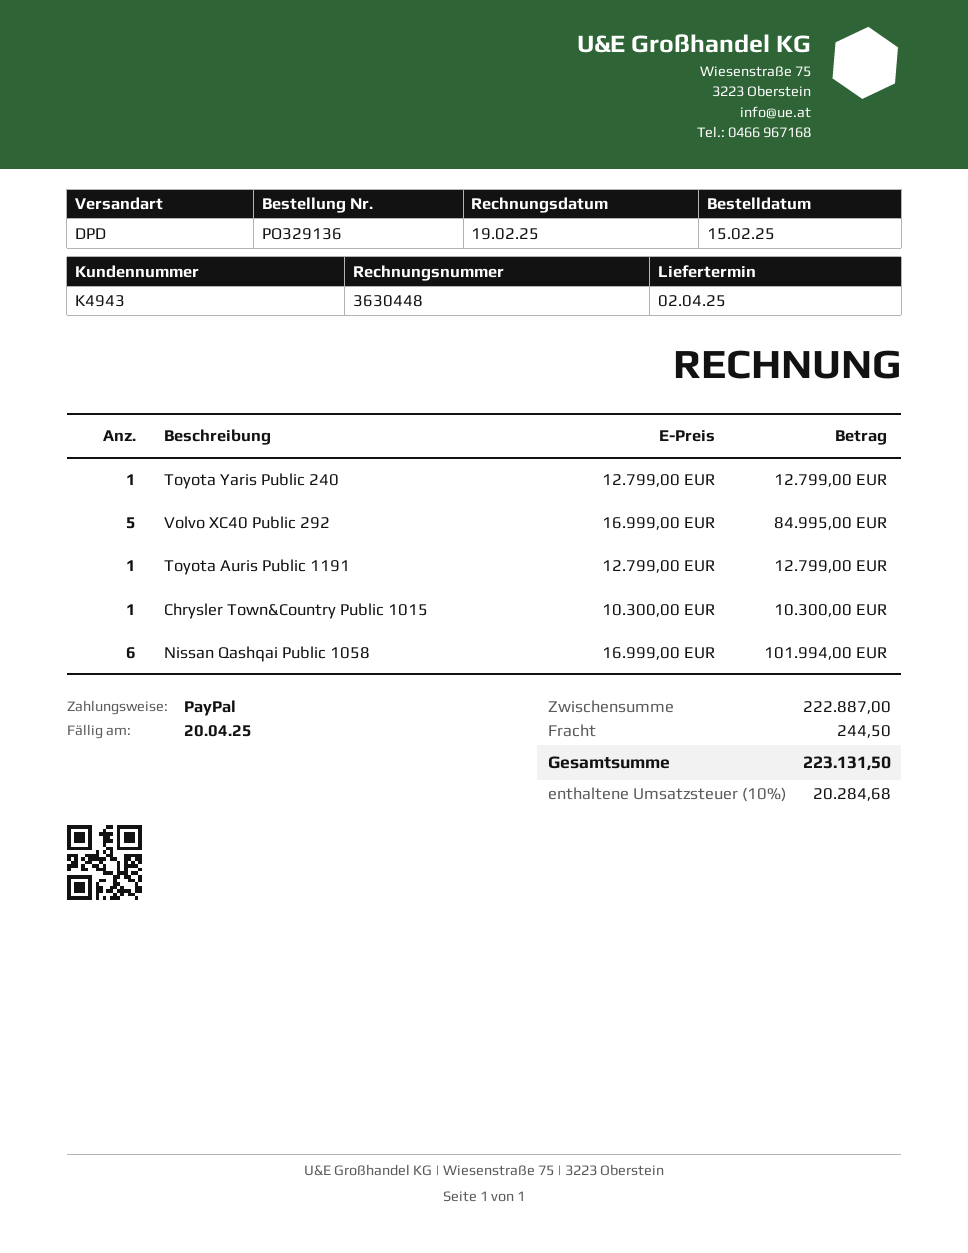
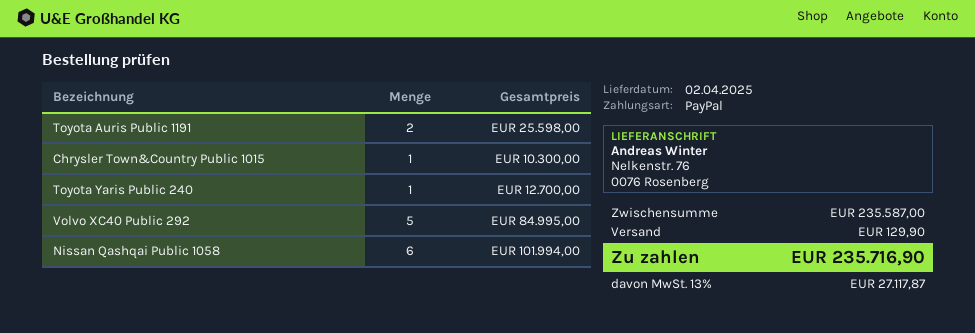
Toyota Yaris Public 240: 1 for 12799.00 -> 1 for 12700.00
Toyota Auris Public 1191: 1 for 12799.00 -> 2 for 25598.00
subtotal: 222887.00 -> 235587.00
shipping: 244.50 -> 129.90
tax: 10% = 20284.68 -> 13% = 27117.87
total: 223131.50 -> 235716.90

